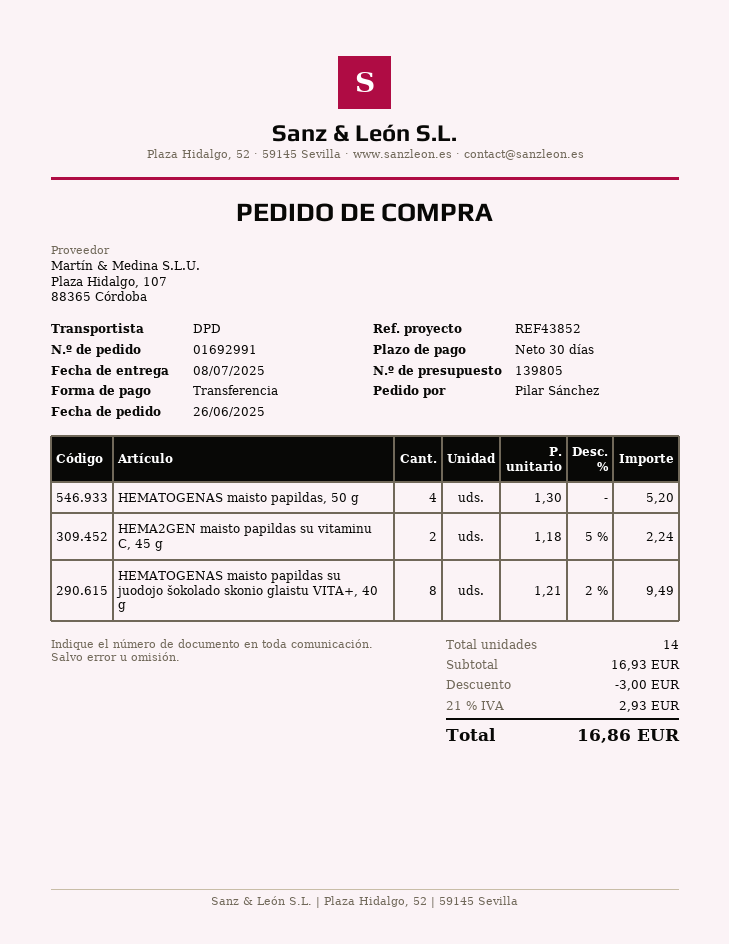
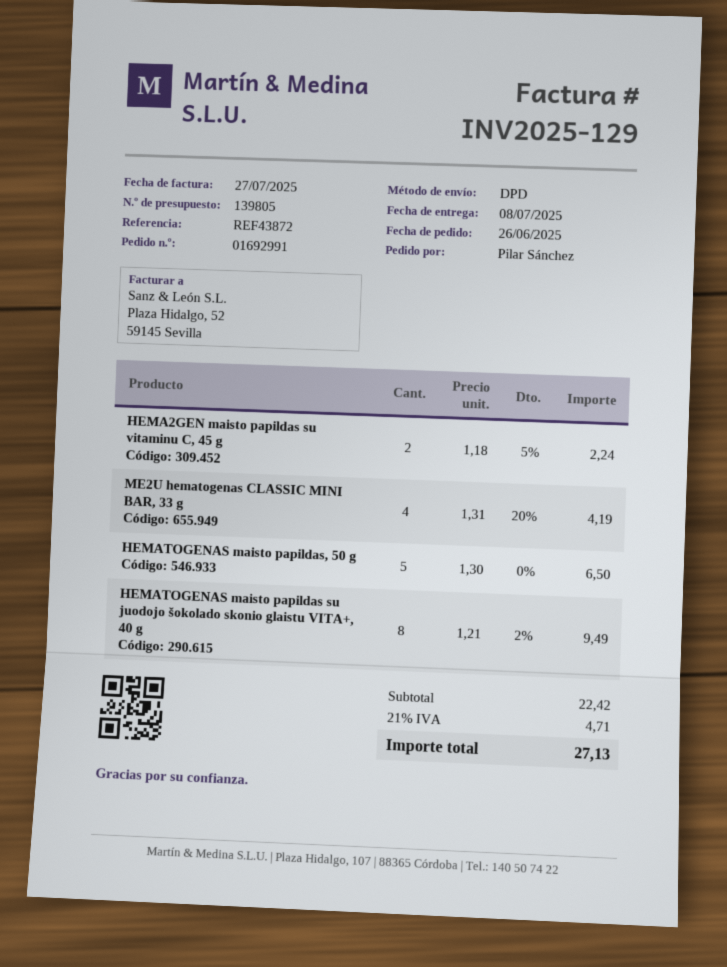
reference: REF43852 -> REF43872
HEMATOGENAS maisto papildas, 50 g: 4 x 1.30 = 5.20 -> 5 x 1.30 = 6.50
ME2U hematogenas CLASSIC MINI BAR, 33 g: none -> 4 x 1.31 - 20% = 4.19
subtotal: 16.93 -> 22.42
discount: 3.00 -> none
tax: 21% = 2.93 -> 21% = 4.71
total: 16.86 -> 27.13

